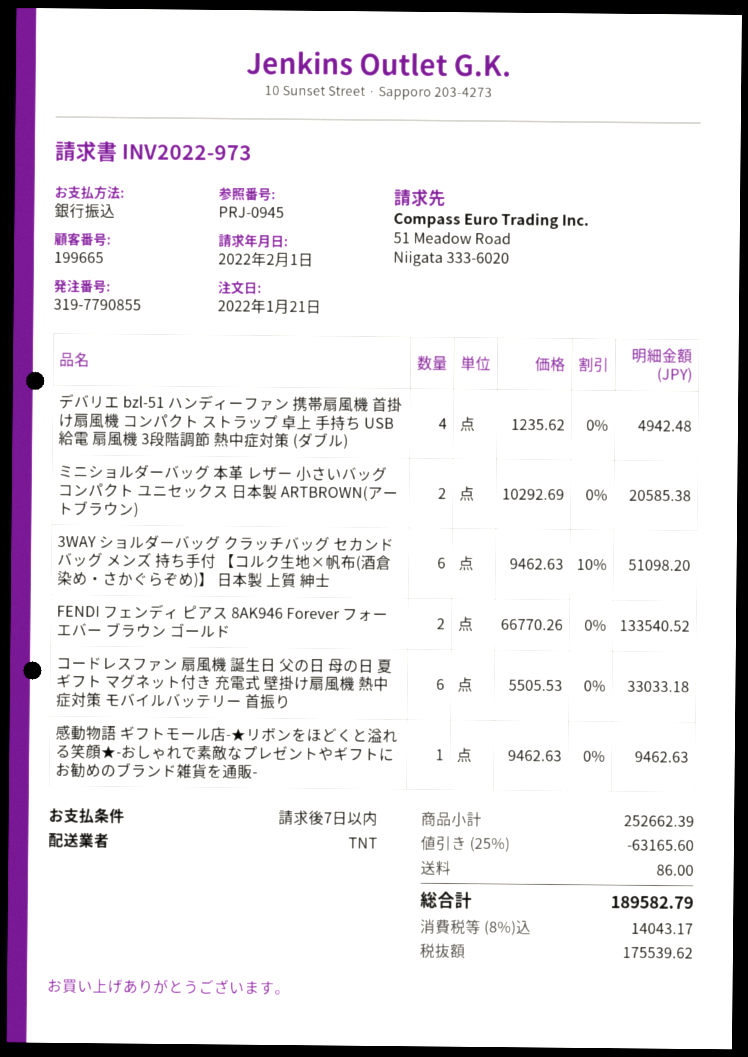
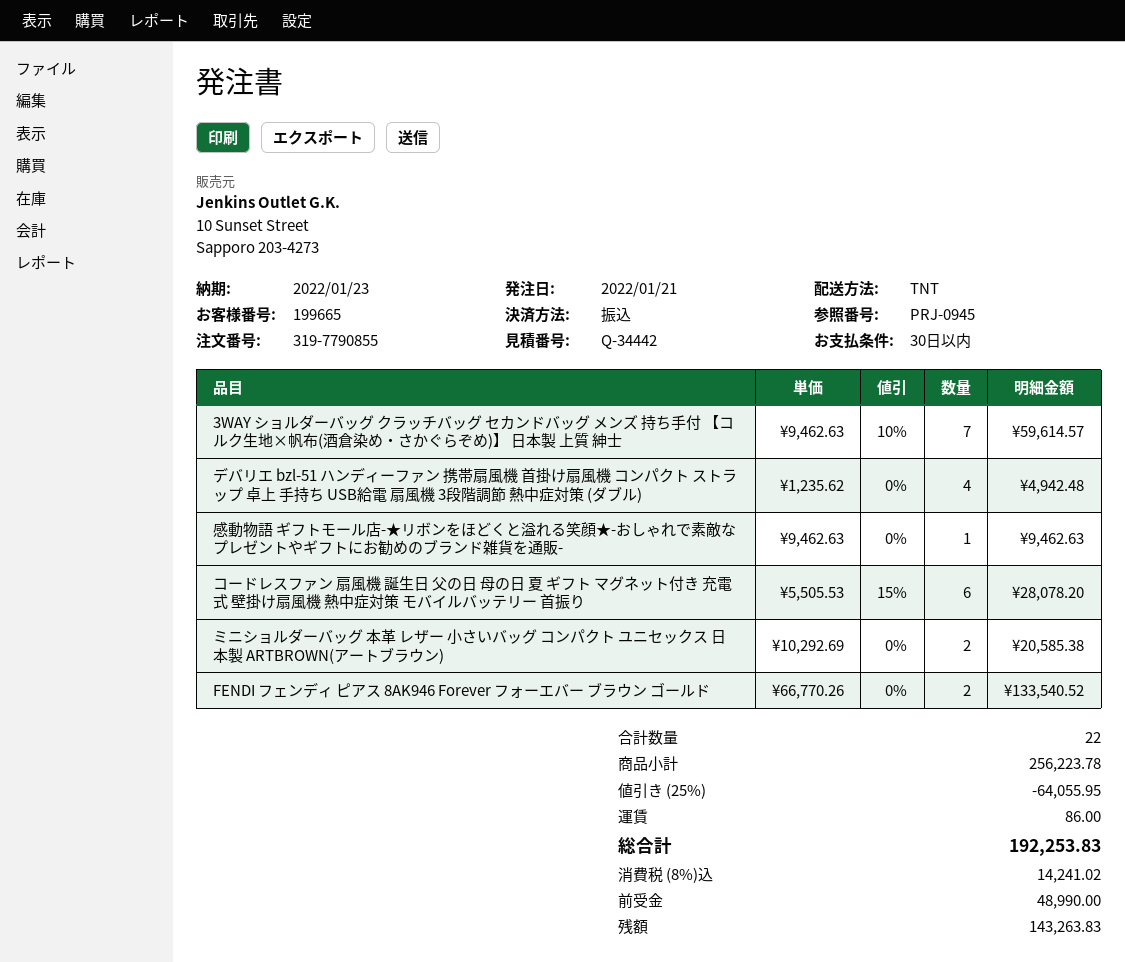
payment terms: 7 days -> 30 days
3WAY ショルダーバッグ クラッチバッグ セカンドバッグ メンズ 持ち手付 【コルク生地×帆布(酒倉染め・さかぐらぞめ)】 日本製 上質 紳士: 6 x 9462.63 - 10% = 51098.20 -> 7 x 9462.63 - 10% = 59614.57
コードレスファン 扇風機 誕生日 父の日 母の日 夏 ギフト マグネット付き 充電式 壁掛け扇風機 熱中症対策 モバイルバッテリー 首振り: 6 x 5505.53 = 33033.18 -> 6 x 5505.53 - 15% = 28078.20
subtotal: 252662.39 -> 256223.78
discount: 25% = 63165.60 -> 25% = 64055.95
tax: 8% = 14043.17 -> 8% = 14241.02
total: 189582.79 -> 192253.83

